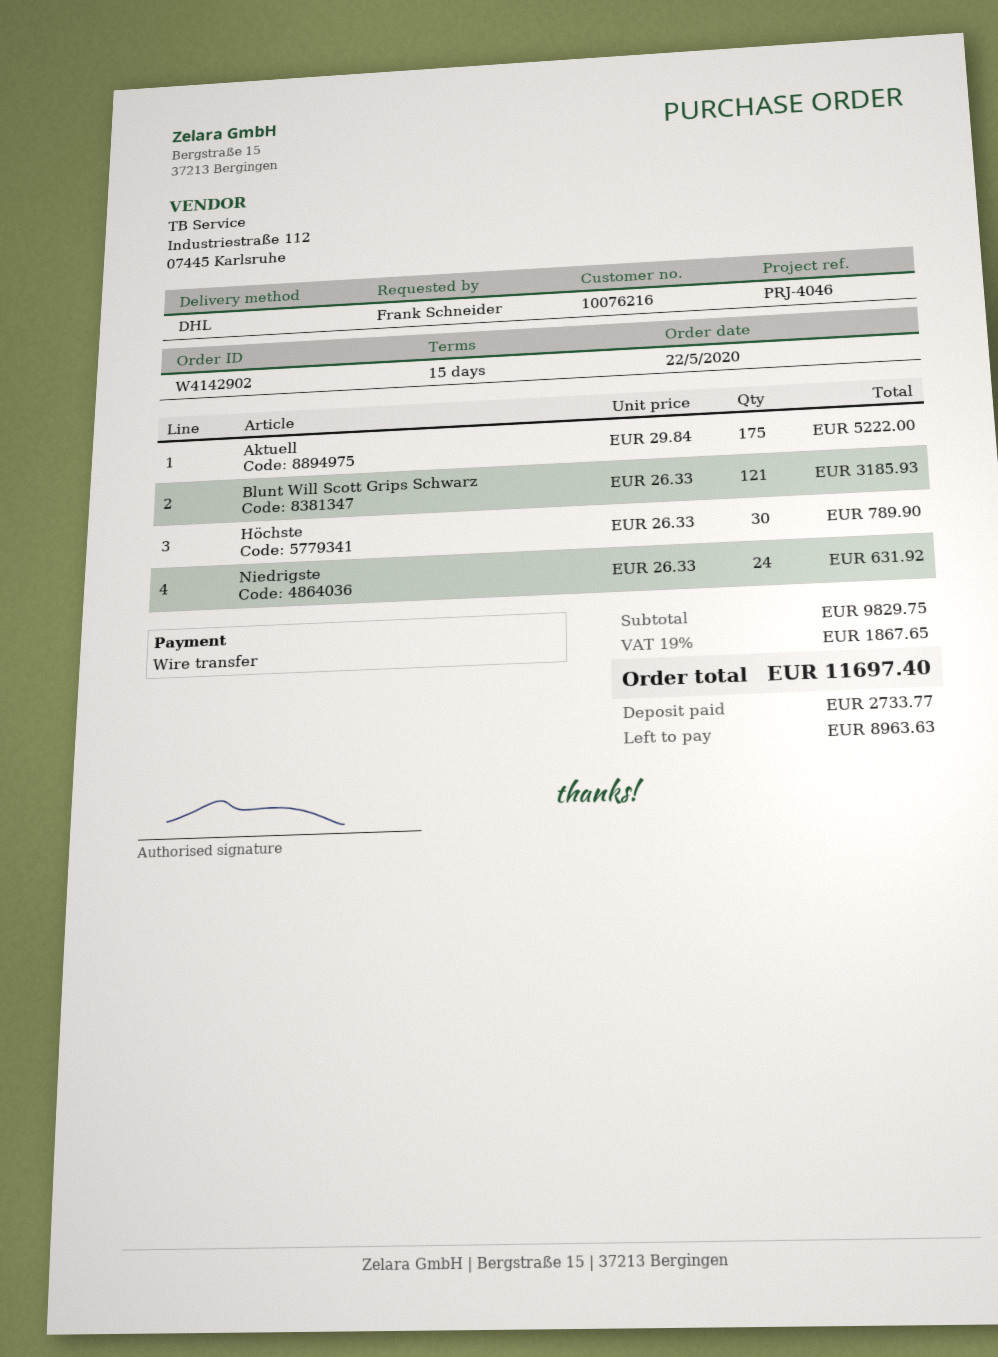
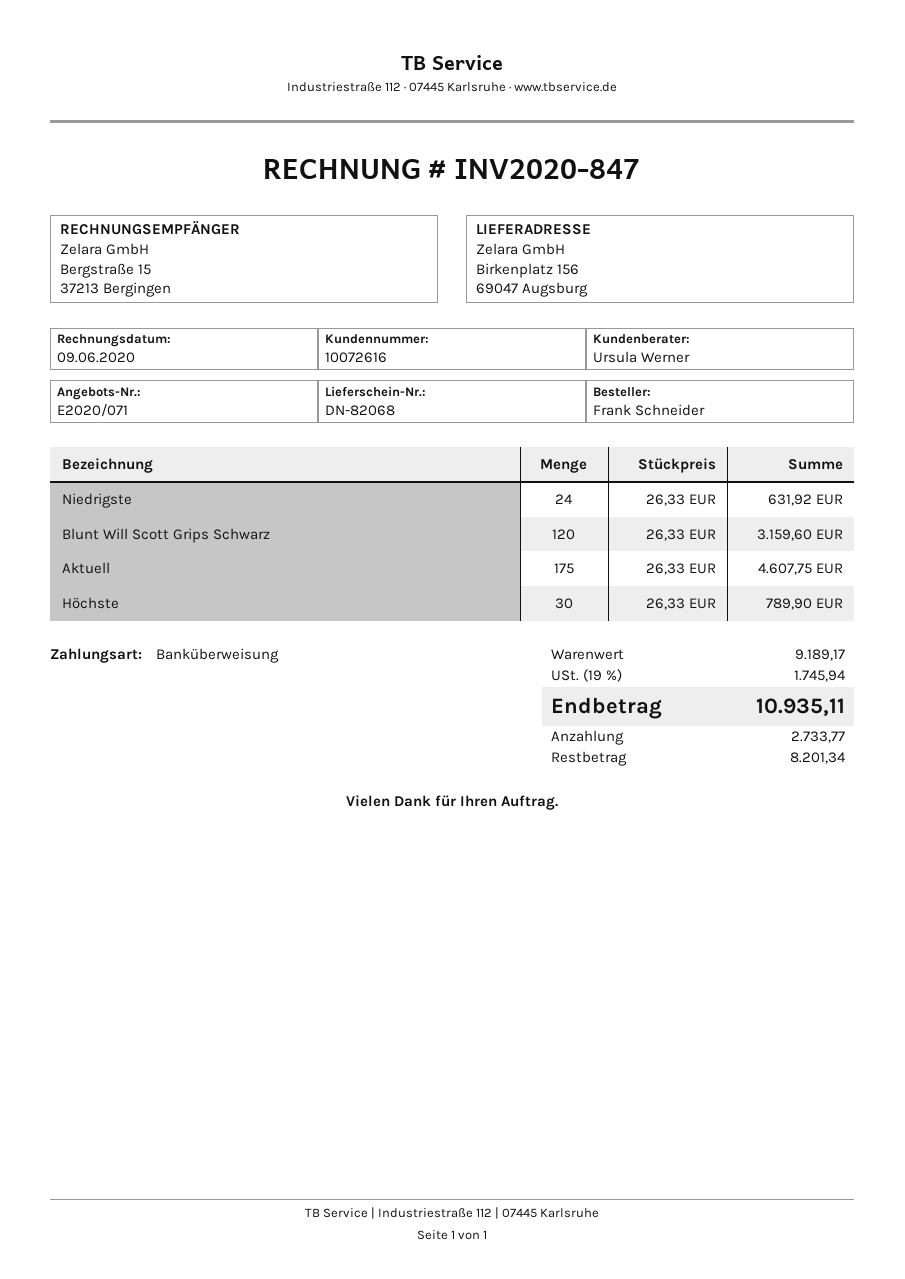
customer number: 10076216 -> 10072616
Aktuell: 175 x 29.84 = 5222.00 -> 175 x 26.33 = 4607.75
Blunt Will Scott Grips Schwarz: 121 x 26.33 = 3185.93 -> 120 x 26.33 = 3159.60
subtotal: 9829.75 -> 9189.17
tax: 19% = 1867.65 -> 19% = 1745.94
total: 11697.40 -> 10935.11
balance: 8963.63 -> 8201.34

